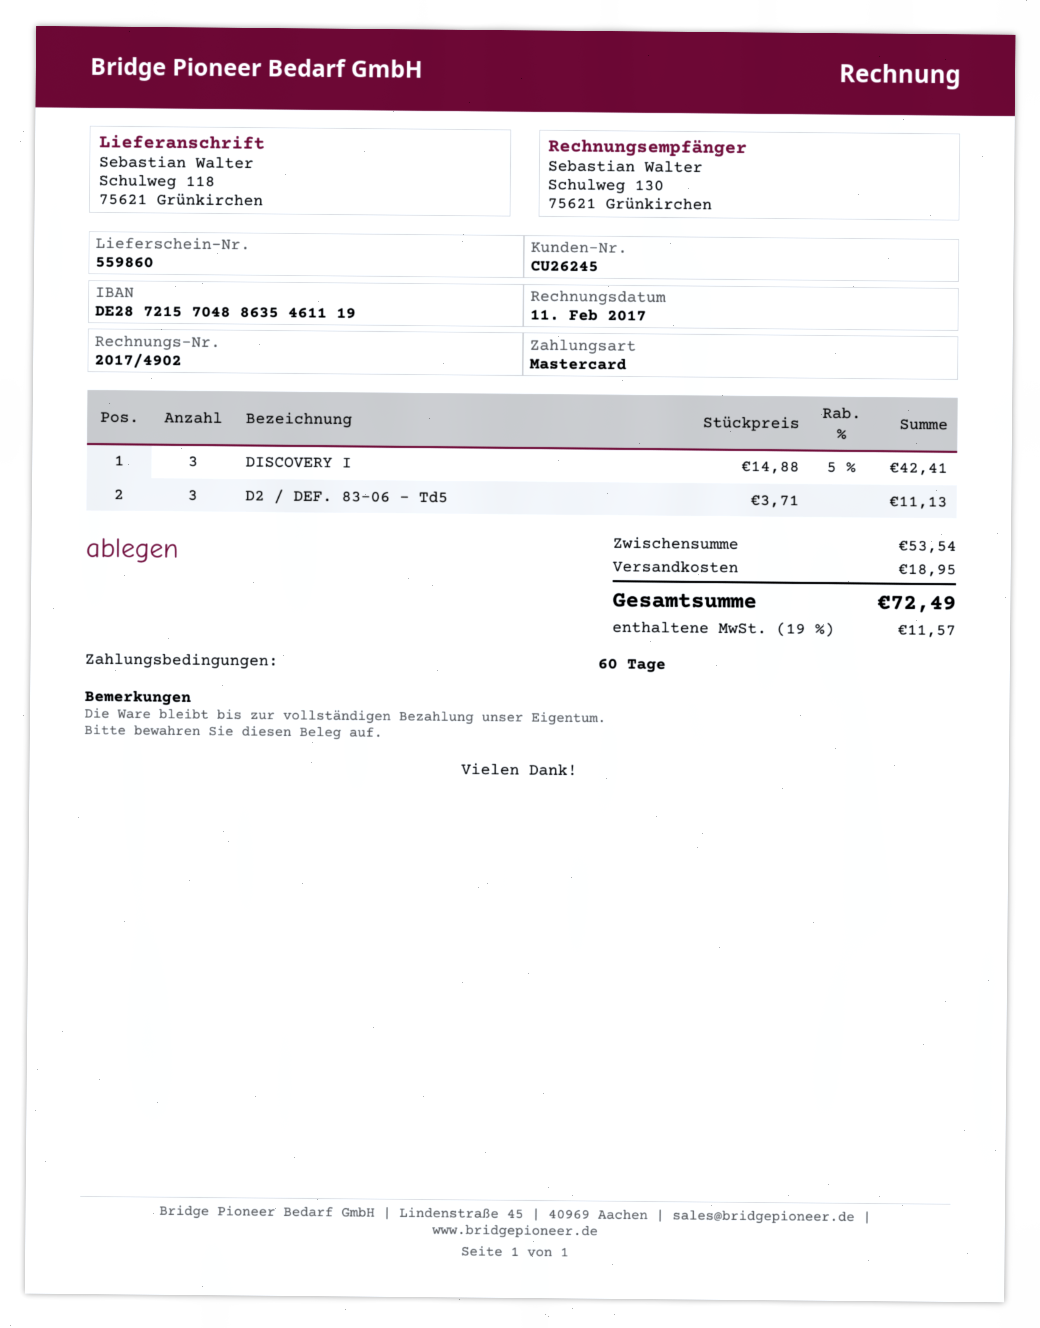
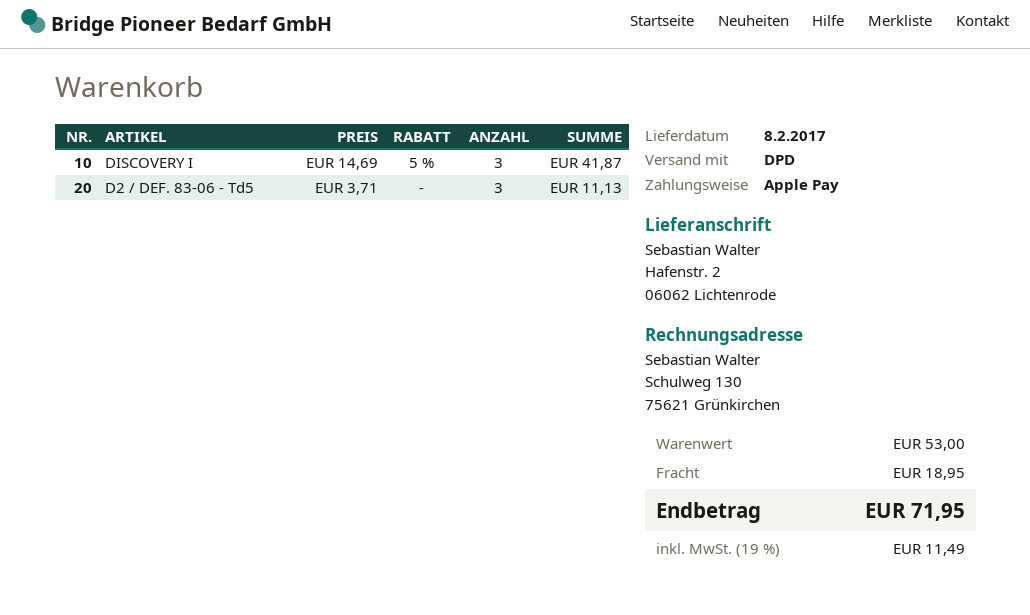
payment method: Mastercard -> Apple Pay
ship to: Schulweg 118, 75621 Grünkirchen -> Hafenstr. 2, 06062 Lichtenrode
DISCOVERY I: 3 x 14.88 - 5% = 42.41 -> 3 x 14.69 - 5% = 41.87
subtotal: 53.54 -> 53.00
tax: 19% = 11.57 -> 19% = 11.49
total: 72.49 -> 71.95

